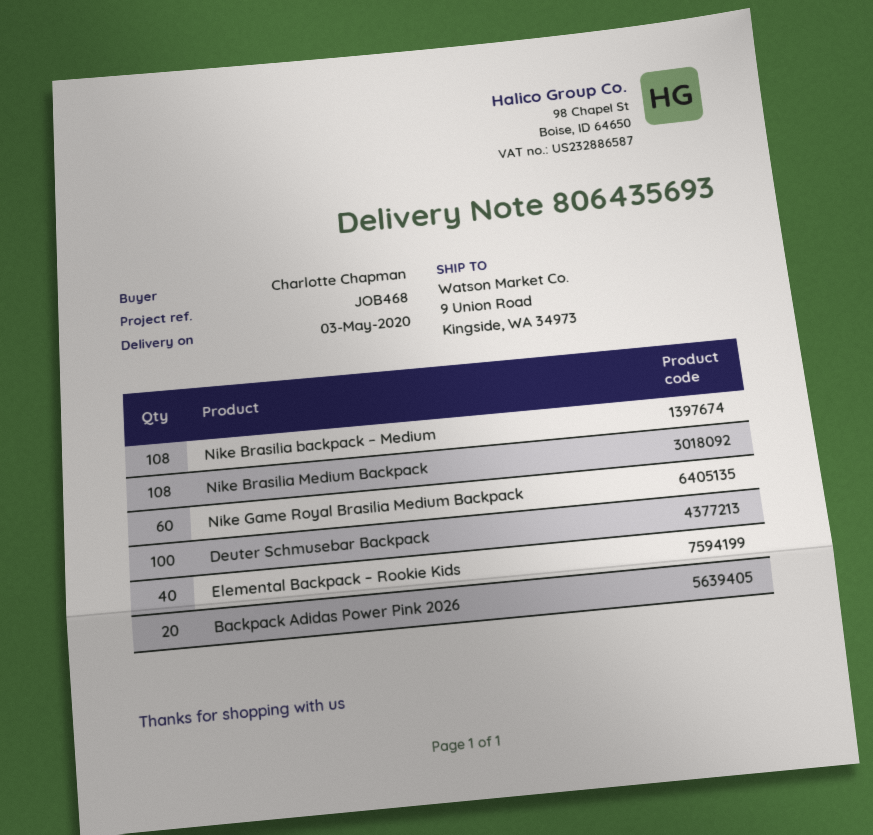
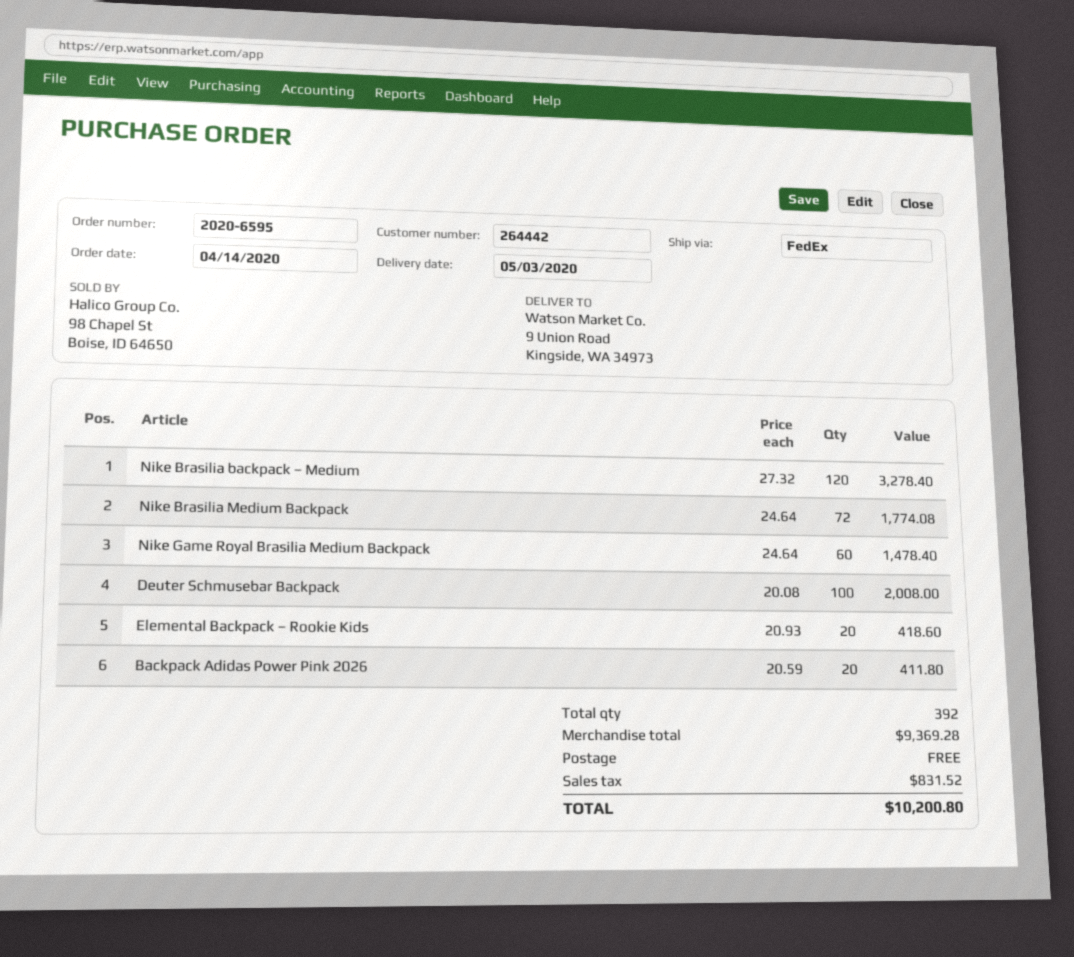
Nike Brasilia backpack – Medium: 108 -> 120
Nike Brasilia Medium Backpack: 108 -> 72
Elemental Backpack – Rookie Kids: 40 -> 20

